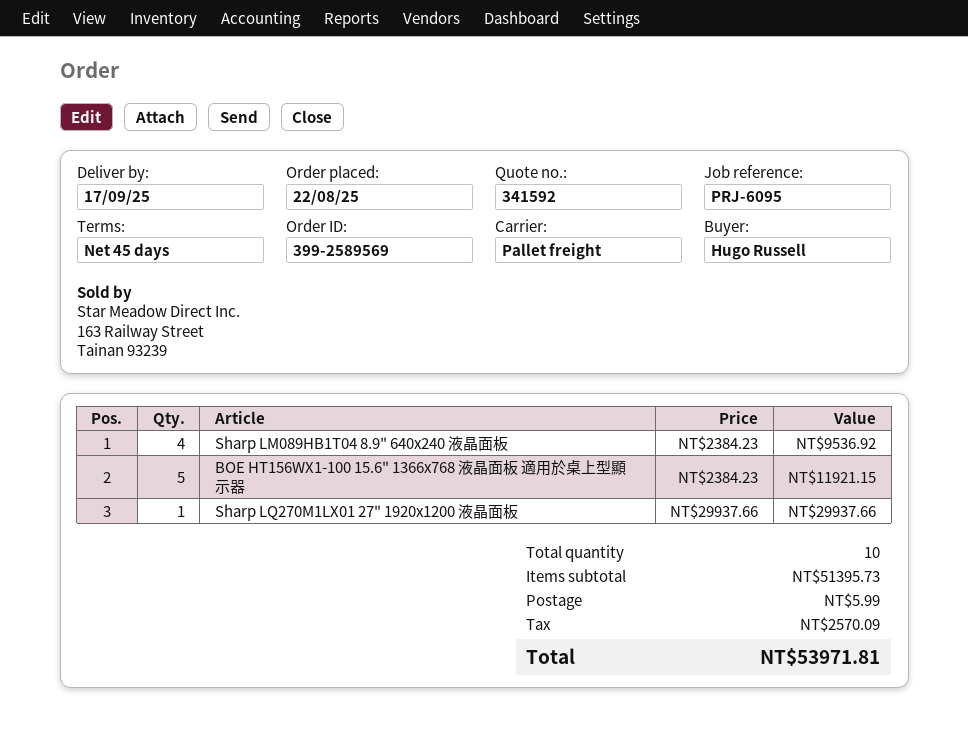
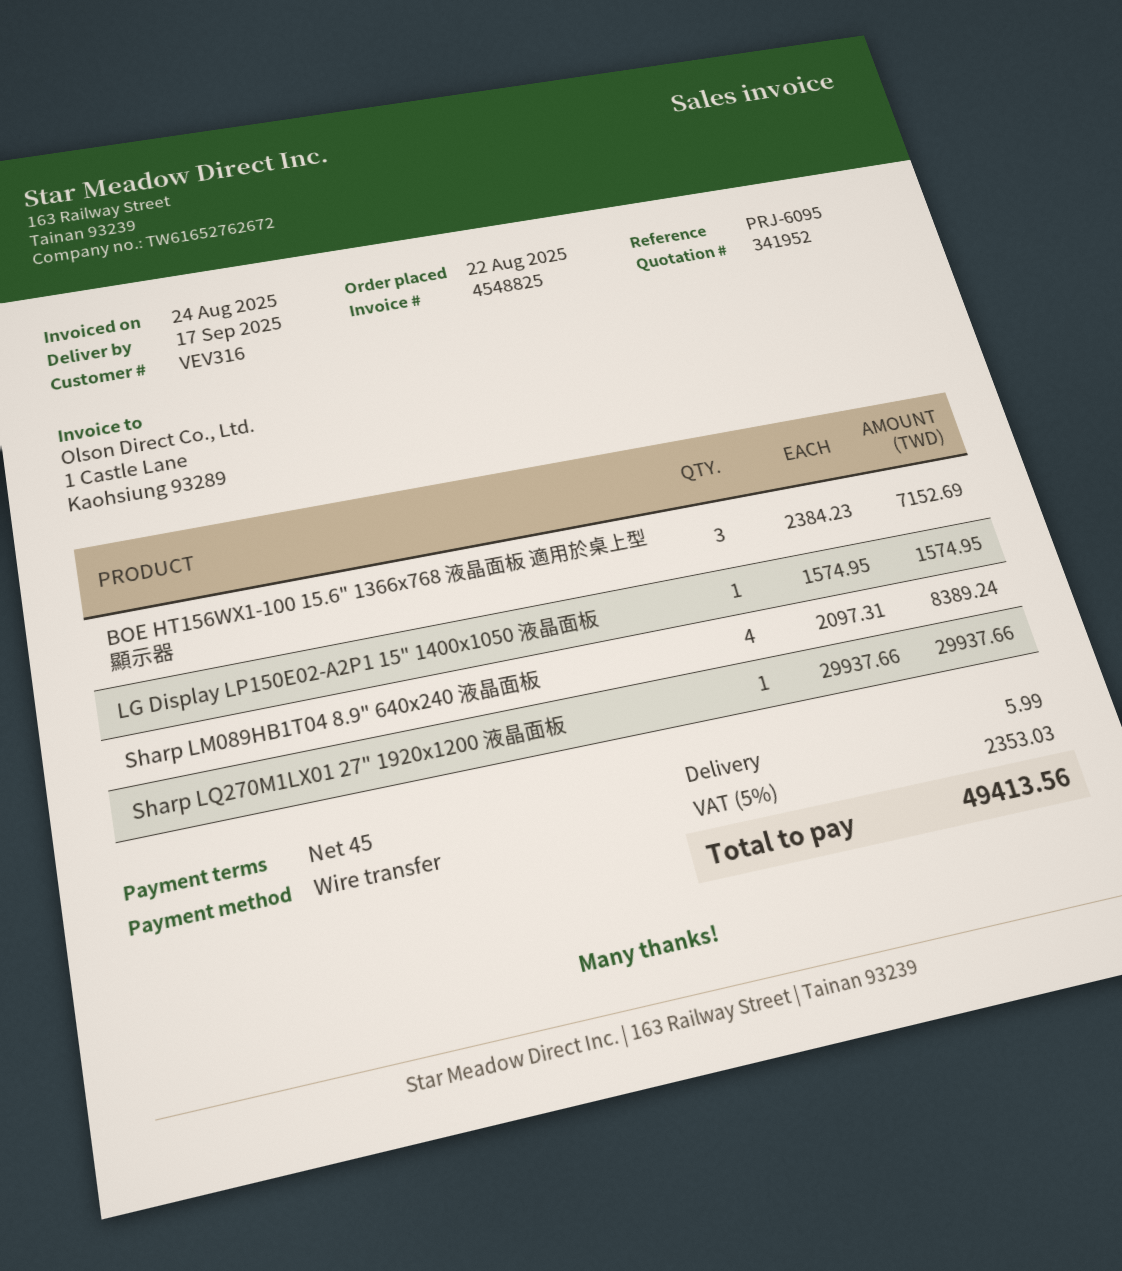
quote number: 341592 -> 341952
Sharp LM089HB1T04 8.9" 640x240 液晶面板: 4 x 2384.23 = 9536.92 -> 4 x 2097.31 = 8389.24
BOE HT156WX1-100 15.6" 1366x768 液晶面板 適用於桌上型顯示器: 5 x 2384.23 = 11921.15 -> 3 x 2384.23 = 7152.69
LG Display LP150E02-A2P1 15" 1400x1050 液晶面板: none -> 1 x 1574.95 = 1574.95
tax: 2570.09 -> 2353.03
total: 53971.81 -> 49413.56

